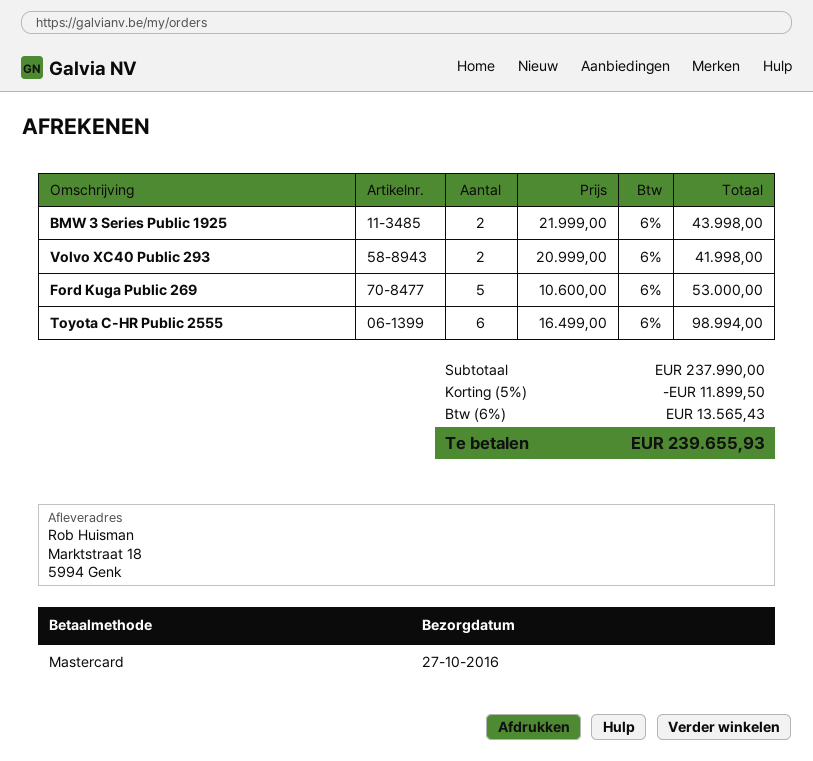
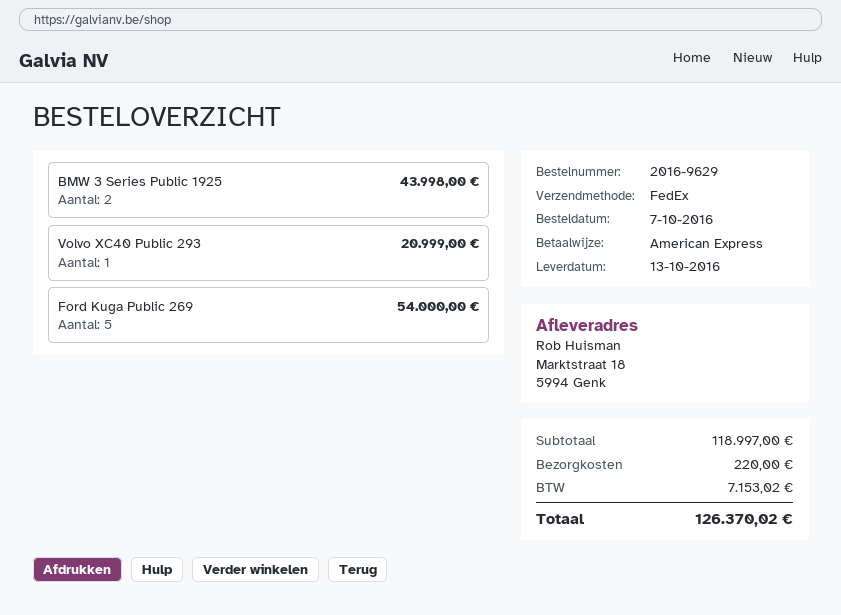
delivery date: 2016-10-27 -> 2016-10-13
payment method: Mastercard -> American Express
Volvo XC40 Public 293: 2 for 41998.00 -> 1 for 20999.00
Ford Kuga Public 269: 5 for 53000.00 -> 5 for 54000.00
Toyota C-HR Public 2555: 6 for 98994.00 -> none
subtotal: 237990.00 -> 118997.00
discount: 5% = 11899.50 -> none
shipping: none -> 220.00
tax: 13565.43 -> 7153.02
total: 239655.93 -> 126370.02

